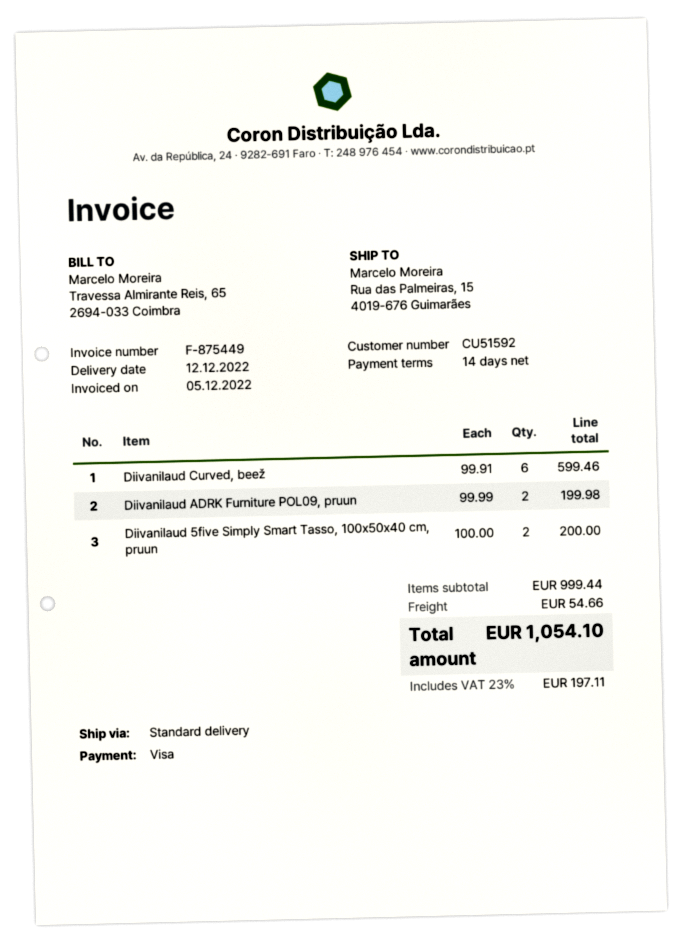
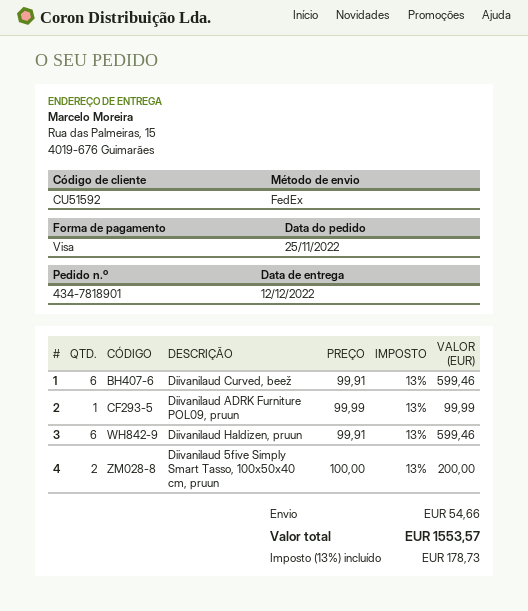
shipping method: standard -> FedEx
Diivanilaud ADRK Furniture POL09, pruun: 2 x 99.99 = 199.98 -> 1 x 99.99 = 99.99
Diivanilaud Haldizen, pruun: none -> 6 x 99.91 = 599.46
tax: 23% = 197.11 -> 13% = 178.73
total: 1054.10 -> 1553.57

